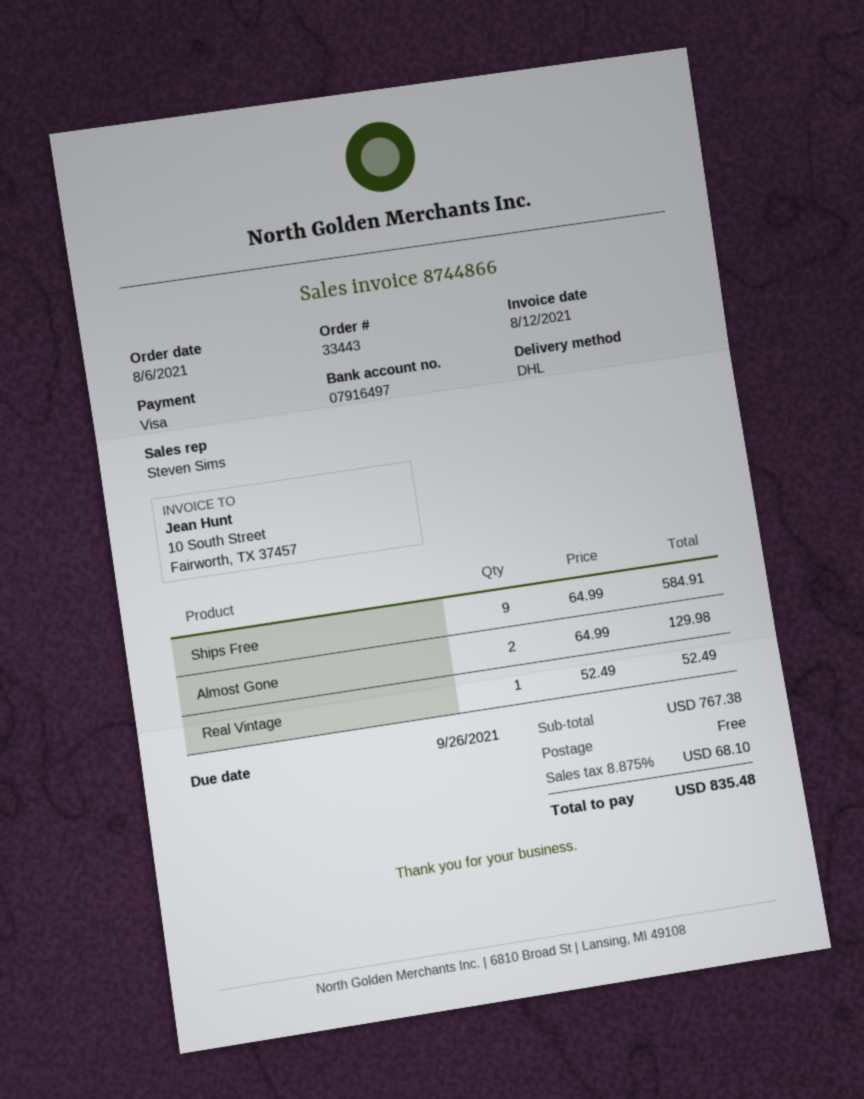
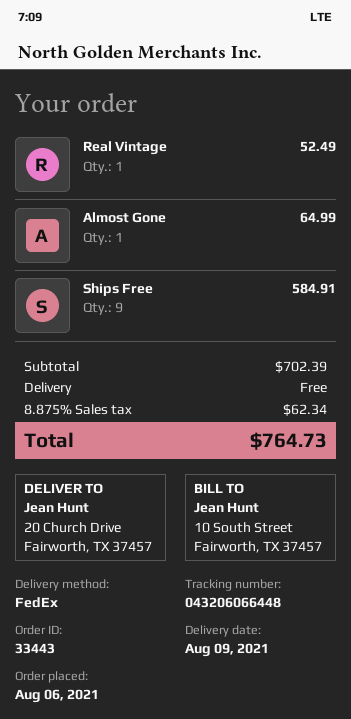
shipping method: DHL -> FedEx
Almost Gone: 2 for 129.98 -> 1 for 64.99
subtotal: 767.38 -> 702.39
tax: 8.875% = 68.10 -> 8.875% = 62.34
total: 835.48 -> 764.73

